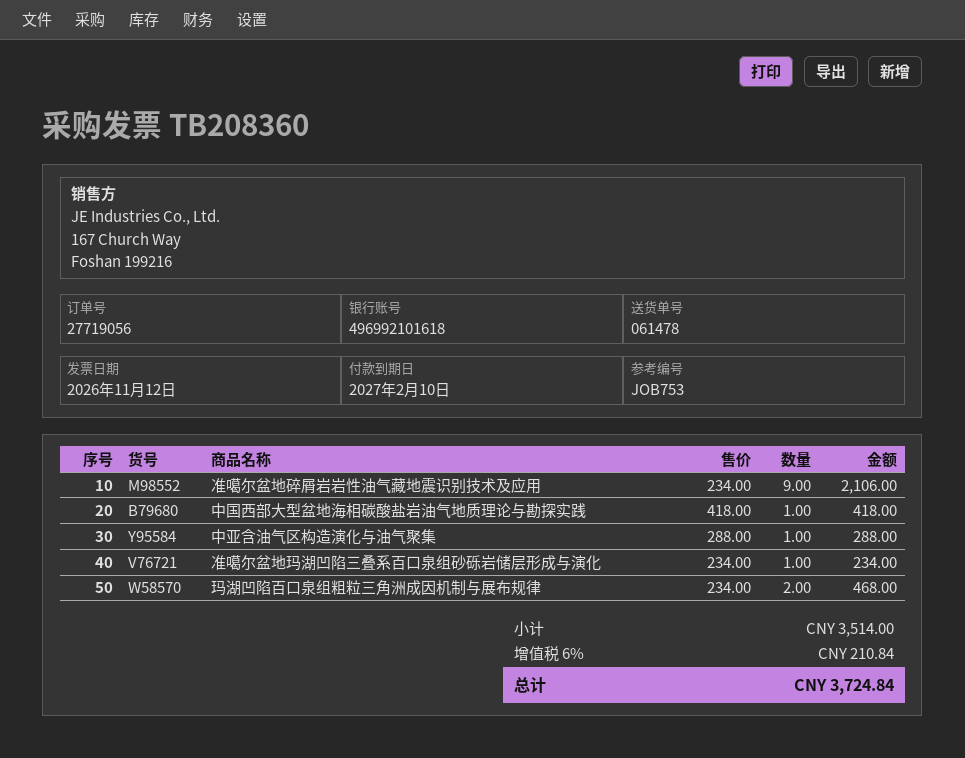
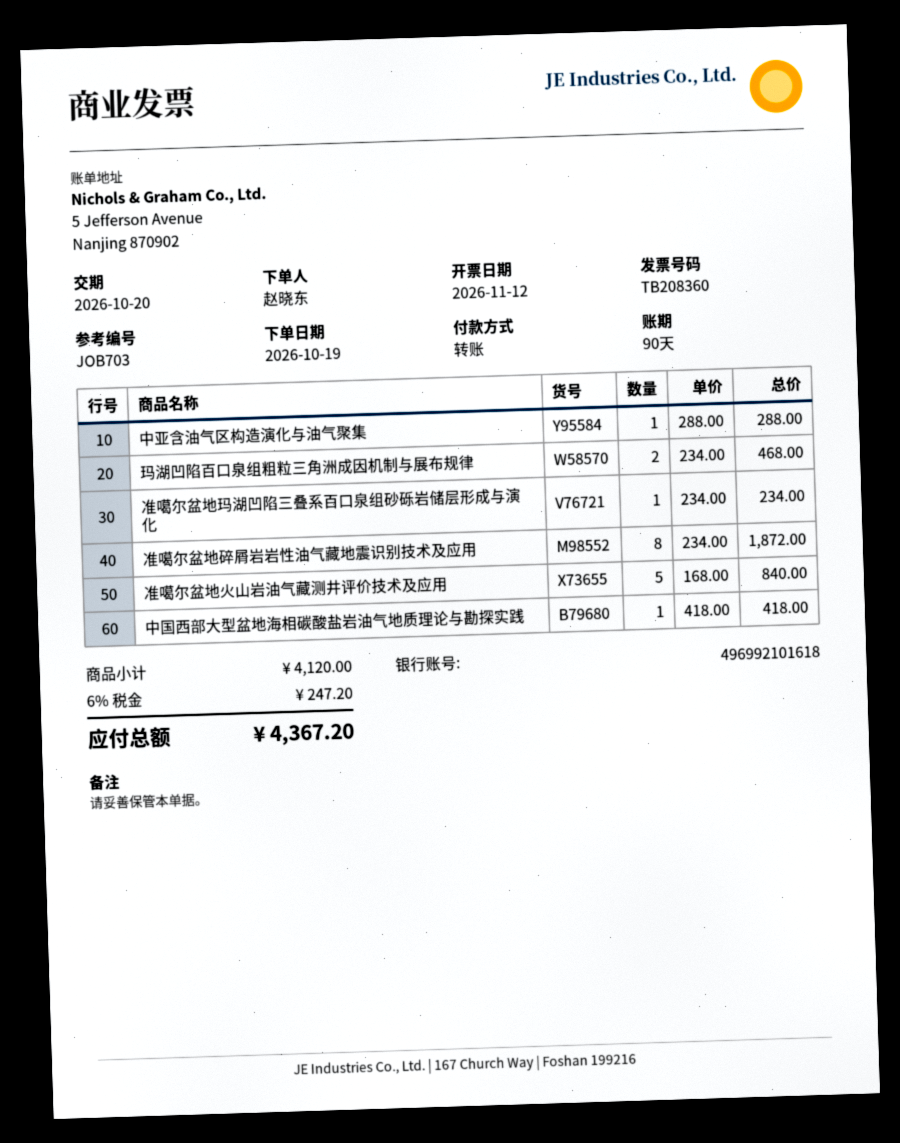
reference: JOB753 -> JOB703
准噶尔盆地碎屑岩岩性油气藏地震识别技术及应用: 9 x 234.00 = 2106.00 -> 8 x 234.00 = 1872.00
准噶尔盆地火山岩油气藏测井评价技术及应用: none -> 5 x 168.00 = 840.00
subtotal: 3514.00 -> 4120.00
tax: 6% = 210.84 -> 6% = 247.20
total: 3724.84 -> 4367.20

